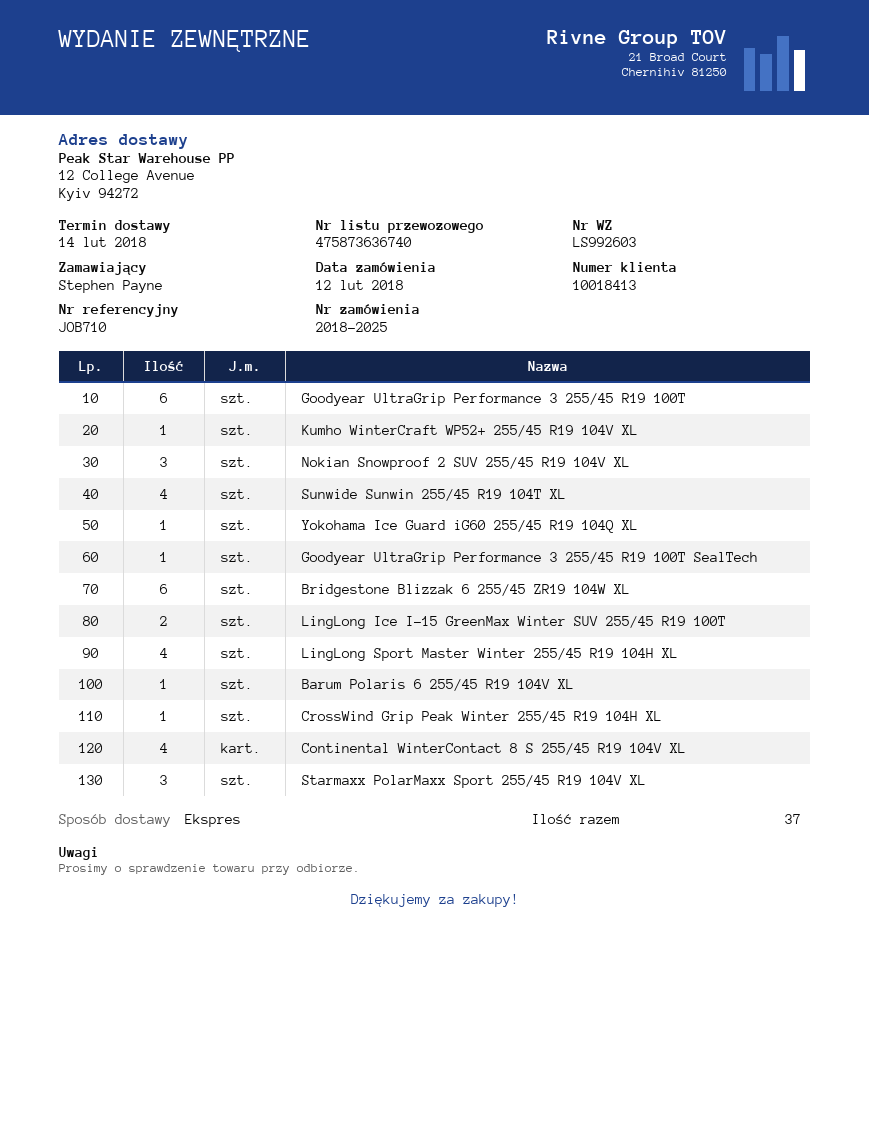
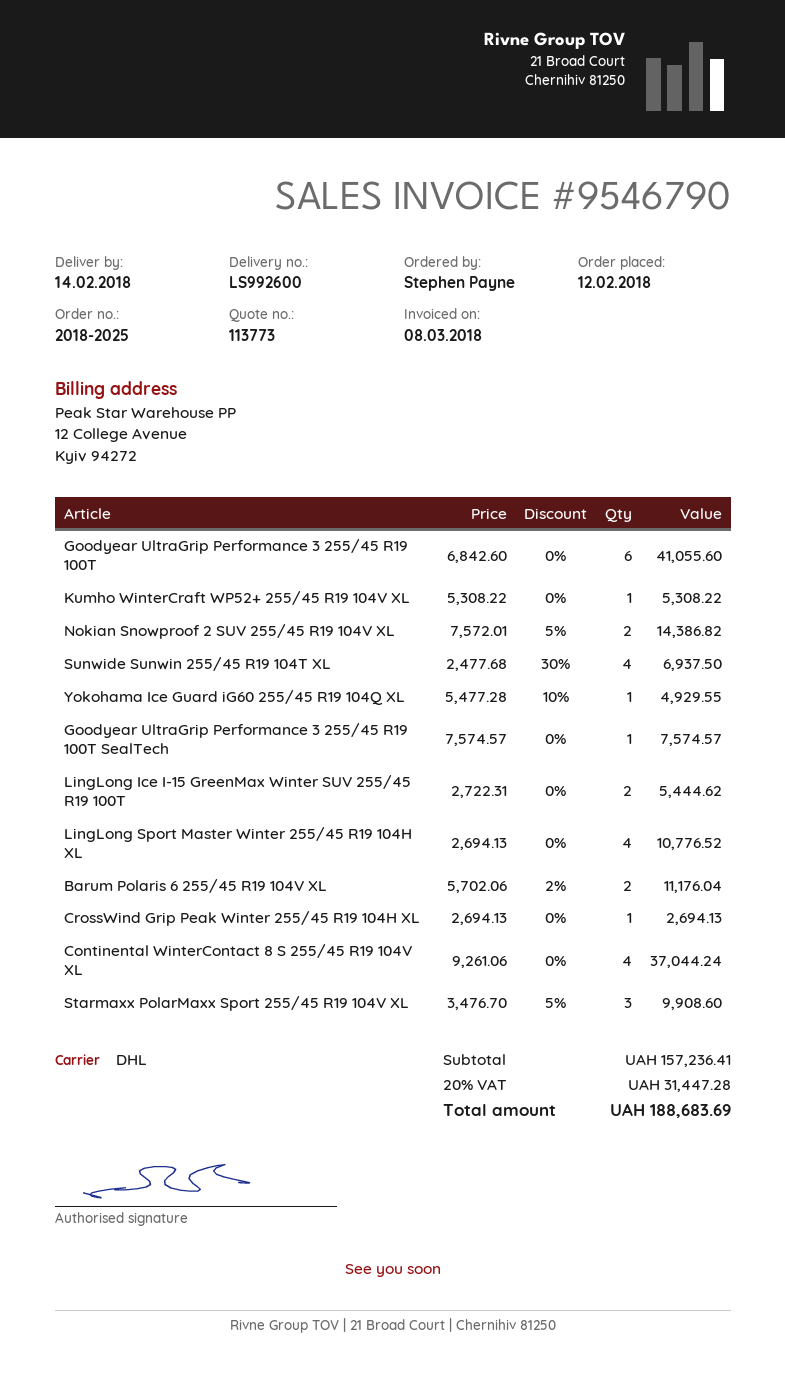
delivery note number: LS992603 -> LS992600
shipping method: express -> DHL
Nokian Snowproof 2 SUV 255/45 R19 104V XL: 3 -> 2
Bridgestone Blizzak 6 255/45 ZR19 104W XL: 6 -> none
Barum Polaris 6 255/45 R19 104V XL: 1 -> 2

